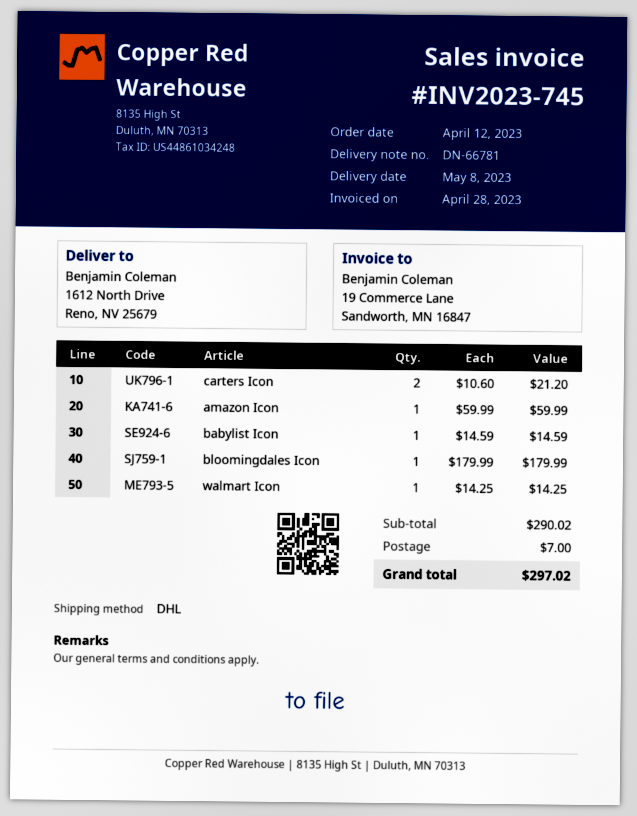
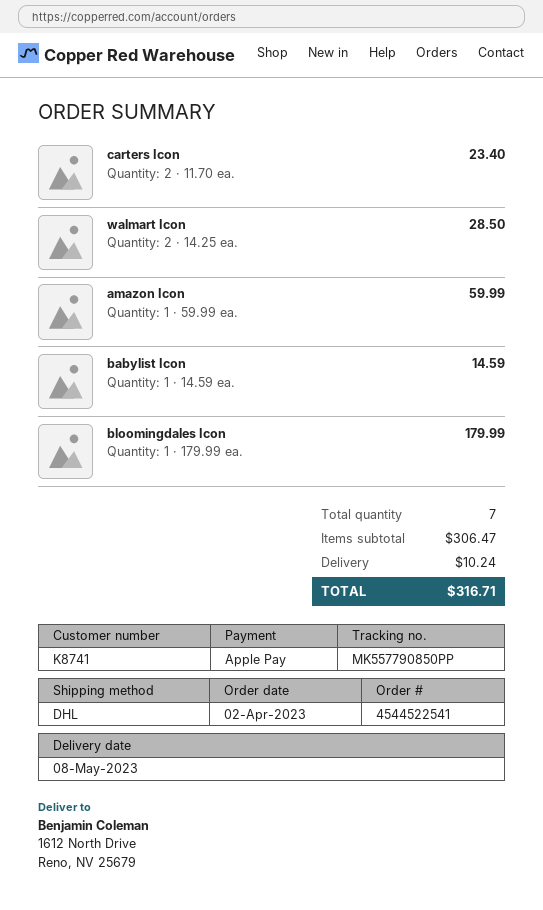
order date: 2023-04-12 -> 2023-04-02
carters Icon: 2 x 10.60 = 21.20 -> 2 x 11.70 = 23.40
walmart Icon: 1 x 14.25 = 14.25 -> 2 x 14.25 = 28.50
subtotal: 290.02 -> 306.47
shipping: 7.00 -> 10.24
total: 297.02 -> 316.71

